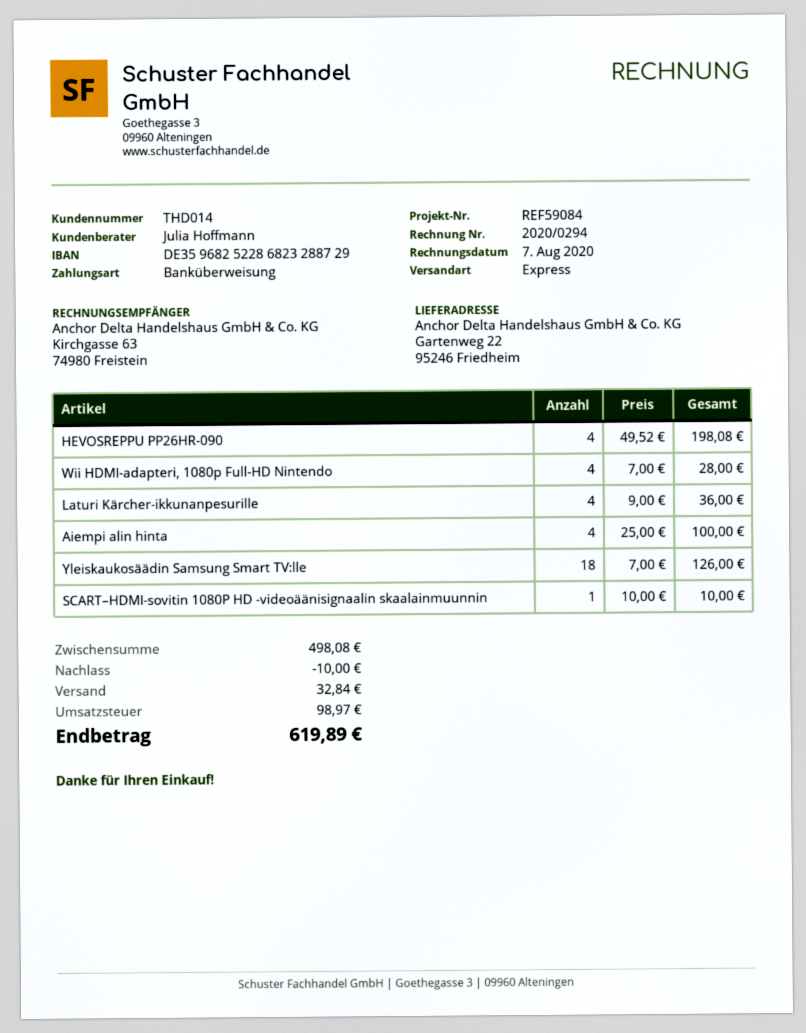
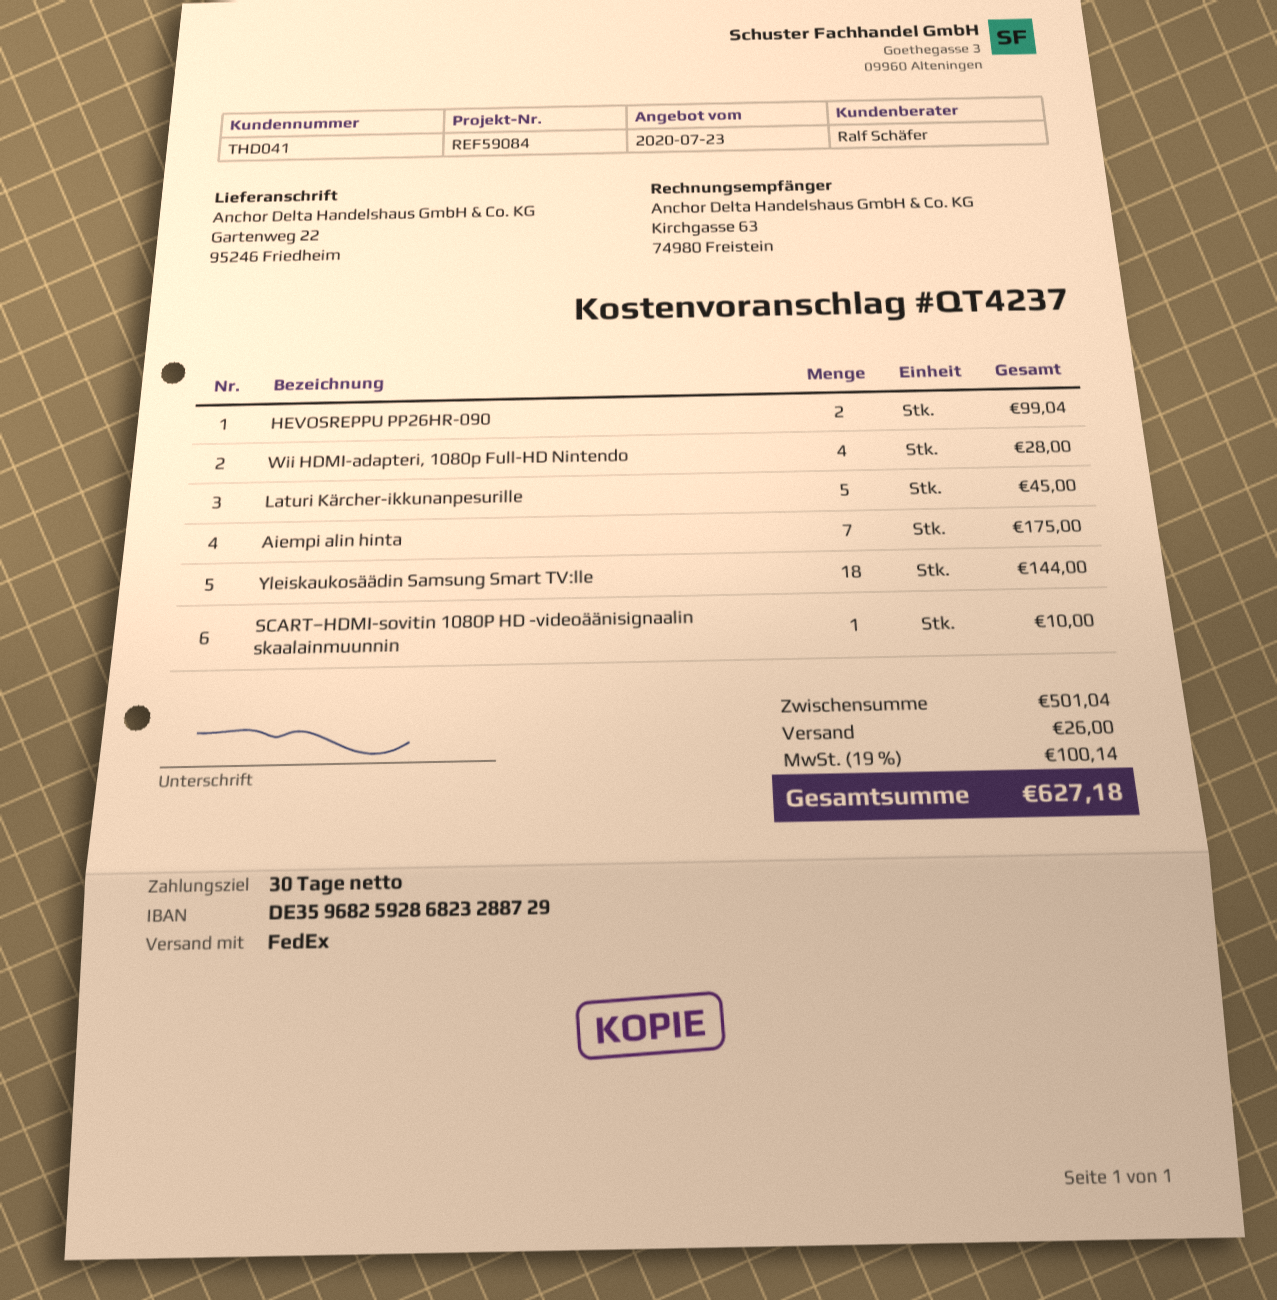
customer number: THD014 -> THD041
sales rep: Julia Hoffmann -> Ralf Schäfer
bank account: DE35968252286823288729 -> DE35968259286823288729
shipping method: express -> FedEx
HEVOSREPPU PP26HR-090: 4 for 198.08 -> 2 for 99.04
Laturi Kärcher-ikkunanpesurille: 4 for 36.00 -> 5 for 45.00
Aiempi alin hinta: 4 for 100.00 -> 7 for 175.00
Yleiskaukosäädin Samsung Smart TV:lle: 18 for 126.00 -> 18 for 144.00
subtotal: 498.08 -> 501.04
discount: 10.00 -> none
shipping: 32.84 -> 26.00
tax: 98.97 -> 100.14
total: 619.89 -> 627.18

